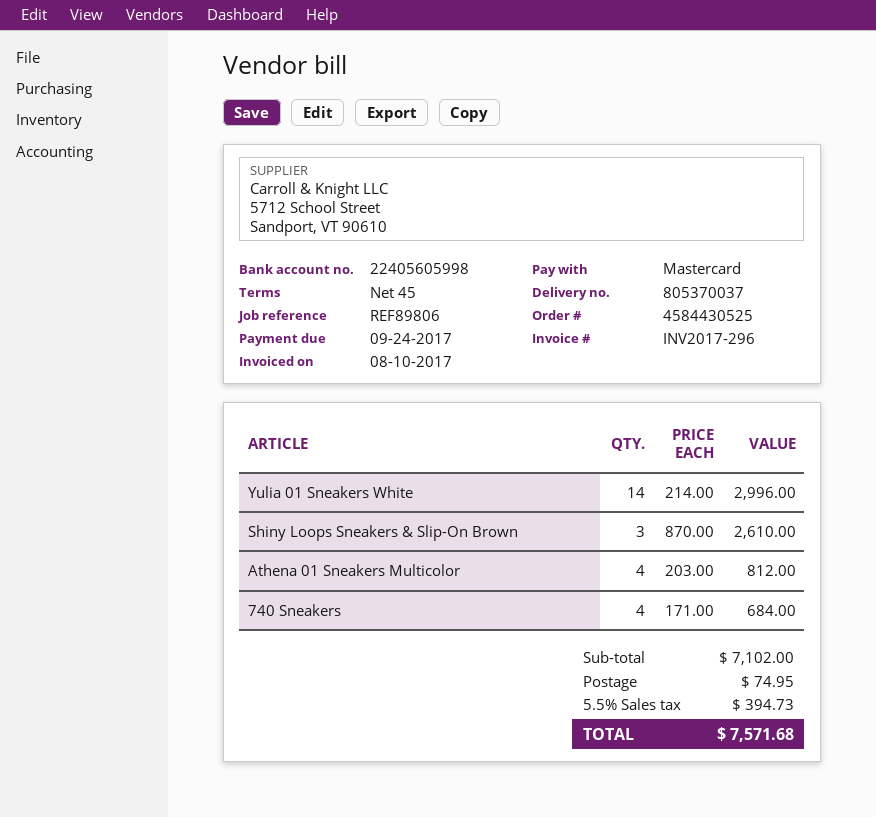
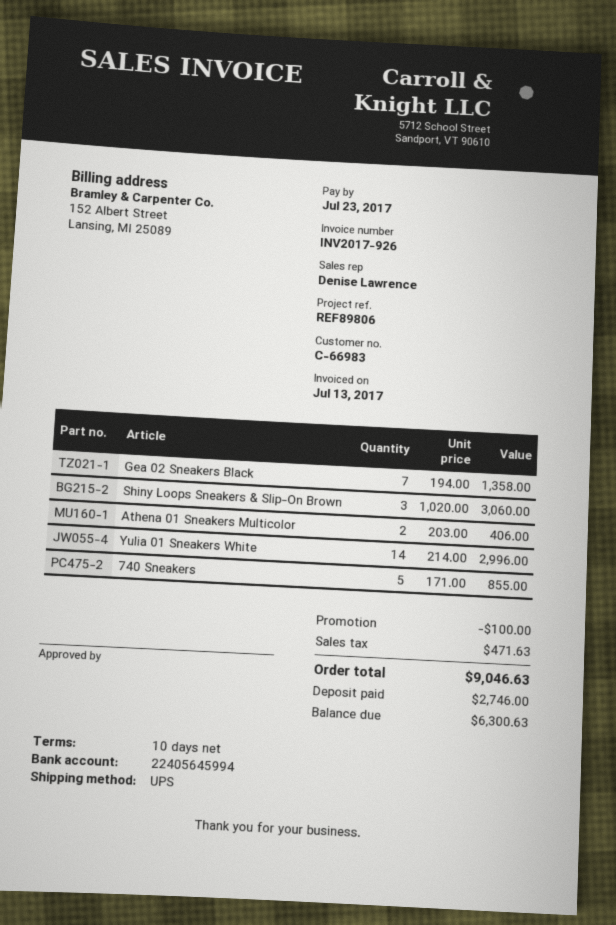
invoice number: INV2017-296 -> INV2017-926
invoice date: 2017-08-10 -> 2017-07-13
payment terms: 45 days -> 10 days
due date: 2017-09-24 -> 2017-07-23
bank account: 22405605998 -> 22405645994
Shiny Loops Sneakers & Slip-On Brown: 3 x 870.00 = 2610.00 -> 3 x 1020.00 = 3060.00
Athena 01 Sneakers Multicolor: 4 x 203.00 = 812.00 -> 2 x 203.00 = 406.00
740 Sneakers: 4 x 171.00 = 684.00 -> 5 x 171.00 = 855.00
Gea 02 Sneakers Black: none -> 7 x 194.00 = 1358.00
discount: none -> 100.00
shipping: 74.95 -> none
tax: 394.73 -> 471.63
total: 7571.68 -> 9046.63

